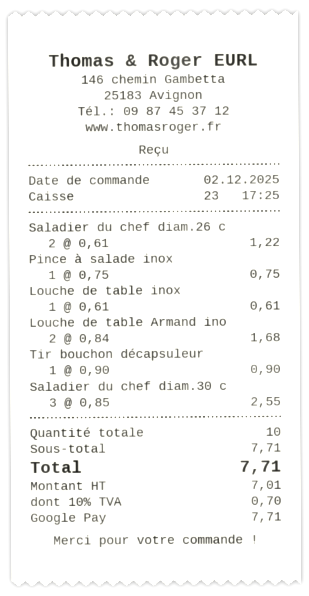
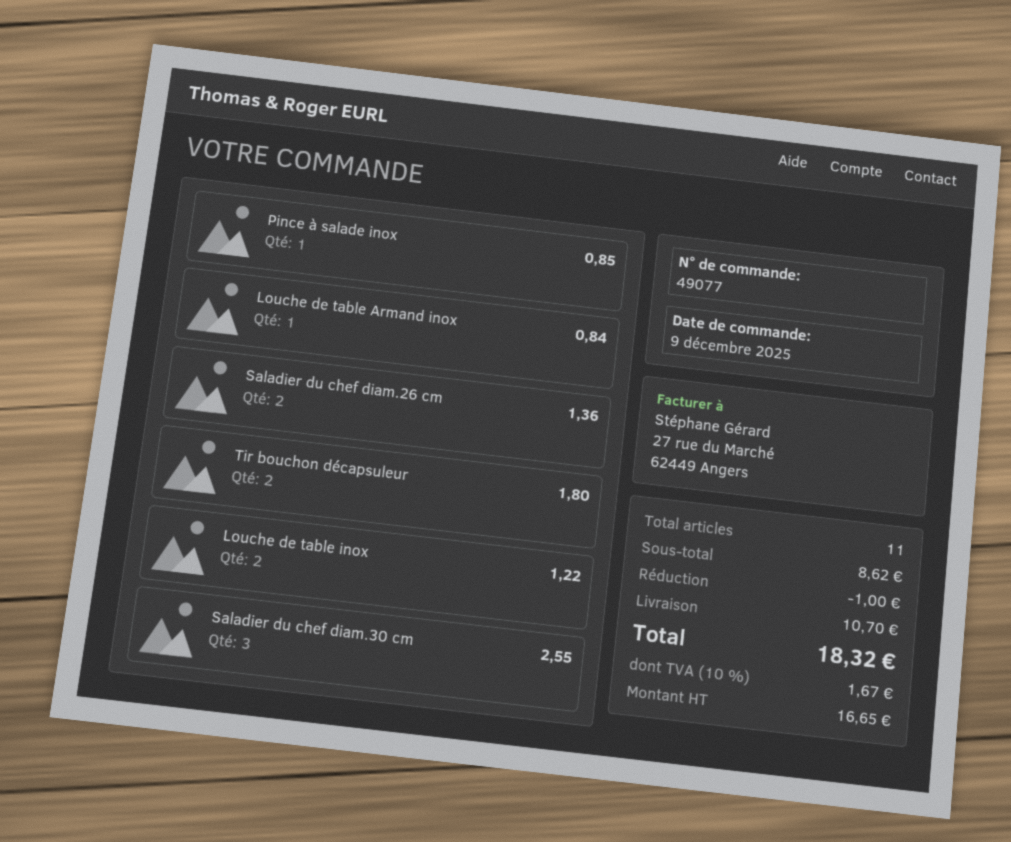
order date: 2025-12-02 -> 2025-12-09
Saladier du chef diam.26 c: 2 for 1.22 -> 2 for 1.36
Pince à salade inox: 1 for 0.75 -> 1 for 0.85
Louche de table inox: 1 for 0.61 -> 2 for 1.22
Louche de table Armand ino: 2 for 1.68 -> 1 for 0.84
Tir bouchon décapsuleur: 1 for 0.90 -> 2 for 1.80
total quantity: 10 -> 11
subtotal: 7.71 -> 8.62
discount: none -> 1.00
shipping: none -> 10.70
net: 7.01 -> 16.65
tax: 10% = 0.70 -> 10% = 1.67
total: 7.71 -> 18.32

